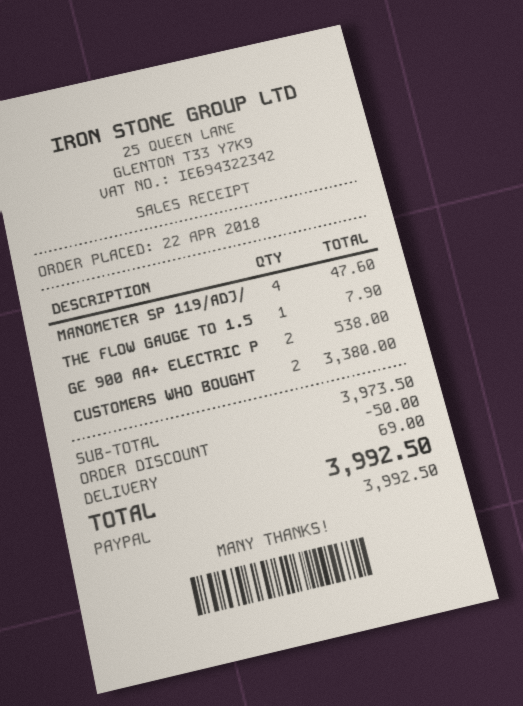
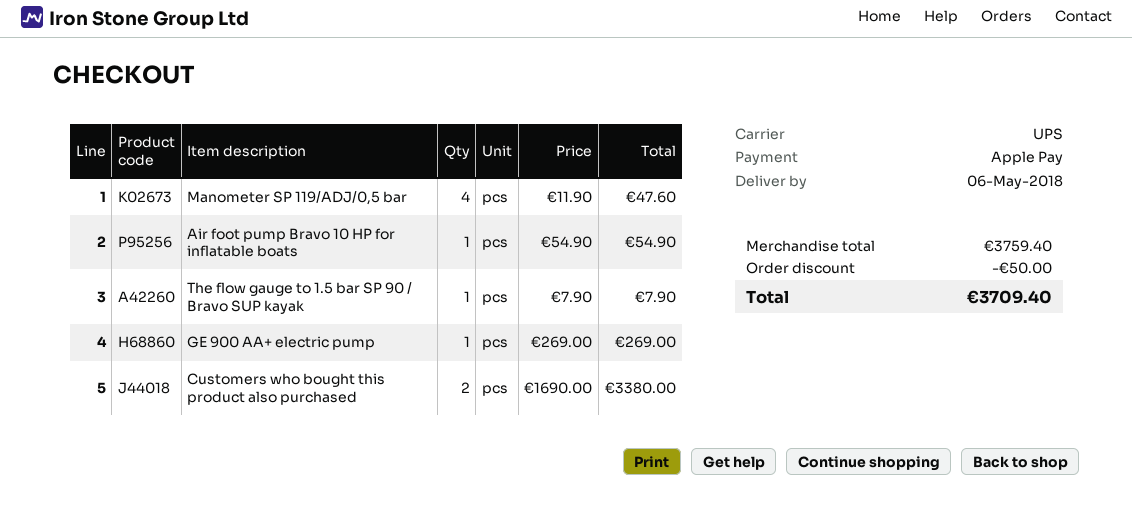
payment method: PayPal -> Apple Pay
GE 900 AA+ ELECTRIC P: 2 for 538.00 -> 1 for 269.00
Air foot pump Bravo 10 HP for inflatable boats: none -> 1 for 54.90
subtotal: 3973.50 -> 3759.40
shipping: 69.00 -> none
total: 3992.50 -> 3709.40

